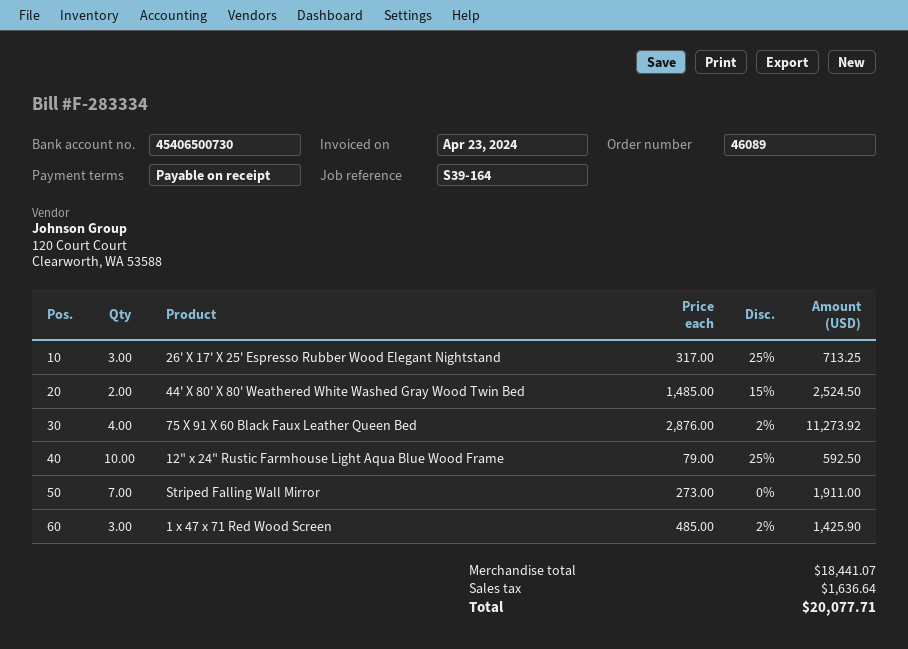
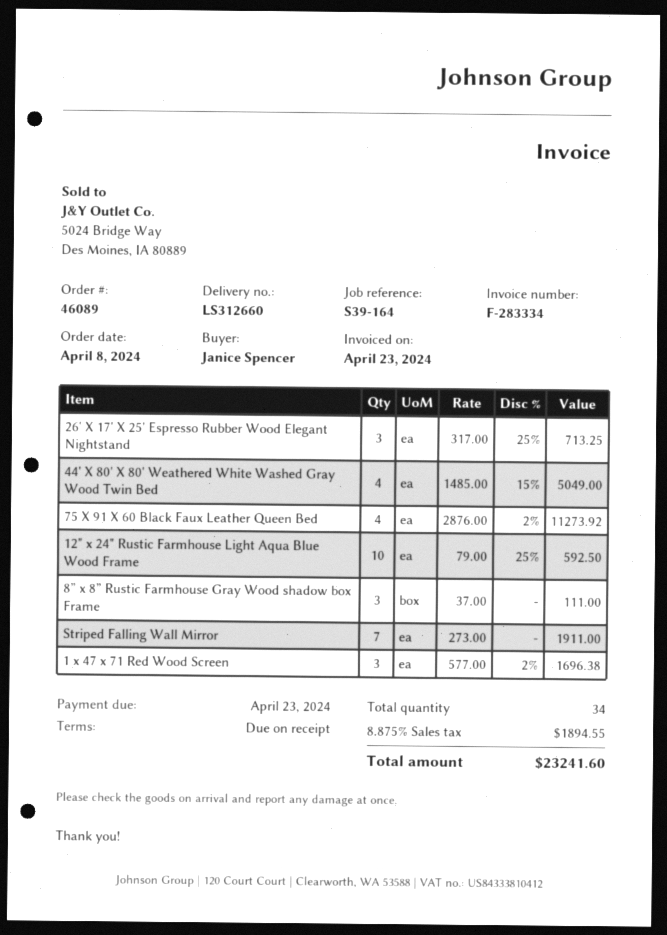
44' X 80' X 80' Weathered White Washed Gray Wood Twin Bed: 2 x 1485.00 - 15% = 2524.50 -> 4 x 1485.00 - 15% = 5049.00
1 x 47 x 71 Red Wood Screen: 3 x 485.00 - 2% = 1425.90 -> 3 x 577.00 - 2% = 1696.38
8” x 8” Rustic Farmhouse Gray Wood shadow box Frame: none -> 3 x 37.00 = 111.00
tax: 1636.64 -> 1894.55
total: 20077.71 -> 23241.60

